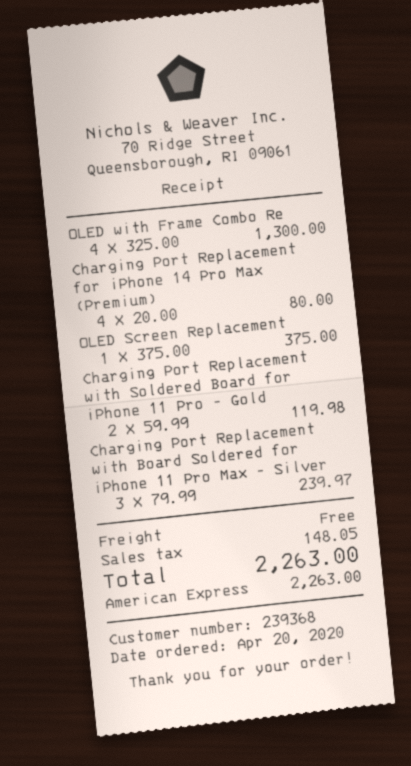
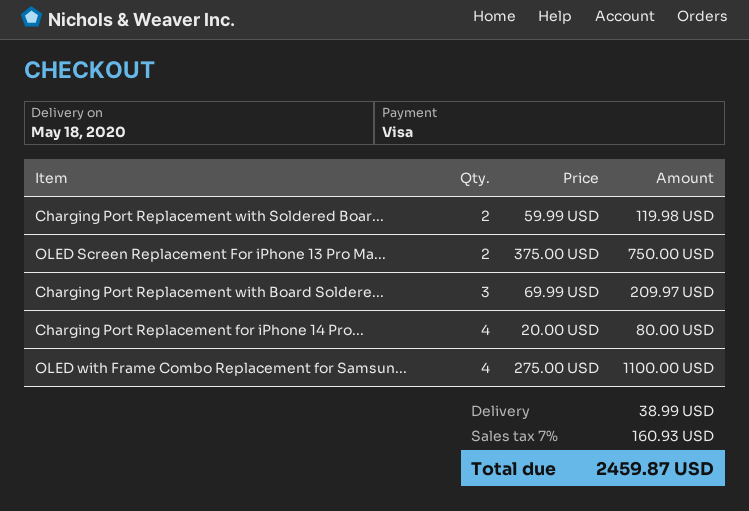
payment method: American Express -> Visa
OLED with Frame Combo Re: 4 x 325.00 = 1300.00 -> 4 x 275.00 = 1100.00
OLED Screen Replacement: 1 x 375.00 = 375.00 -> 2 x 375.00 = 750.00
Charging Port Replacement with Board Soldered for iPhone 11 Pro Max - Silver: 3 x 79.99 = 239.97 -> 3 x 69.99 = 209.97
shipping: 0.00 -> 38.99
tax: 148.05 -> 160.93
total: 2263.00 -> 2459.87

